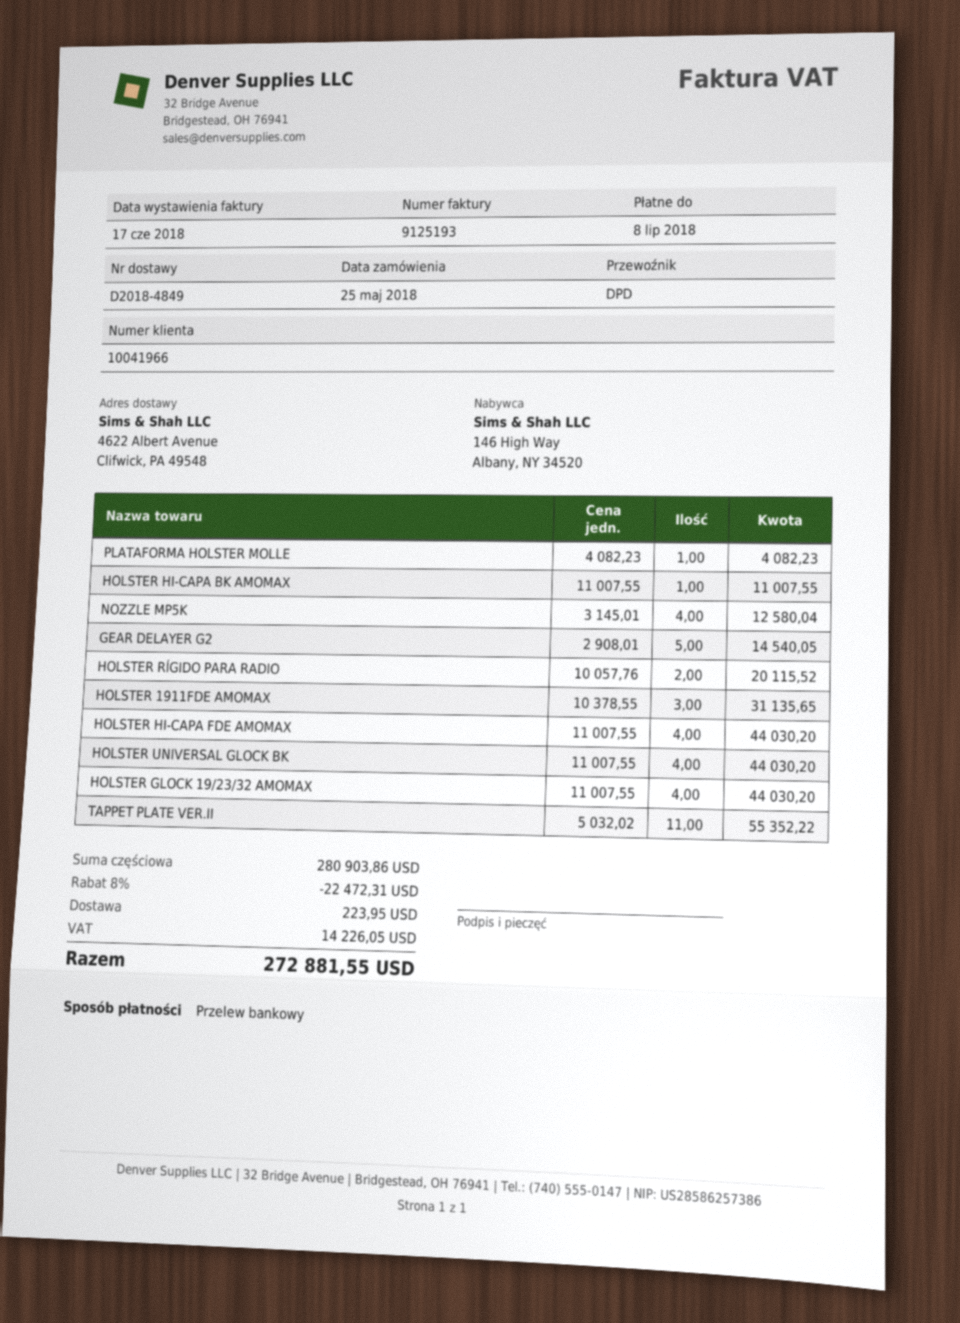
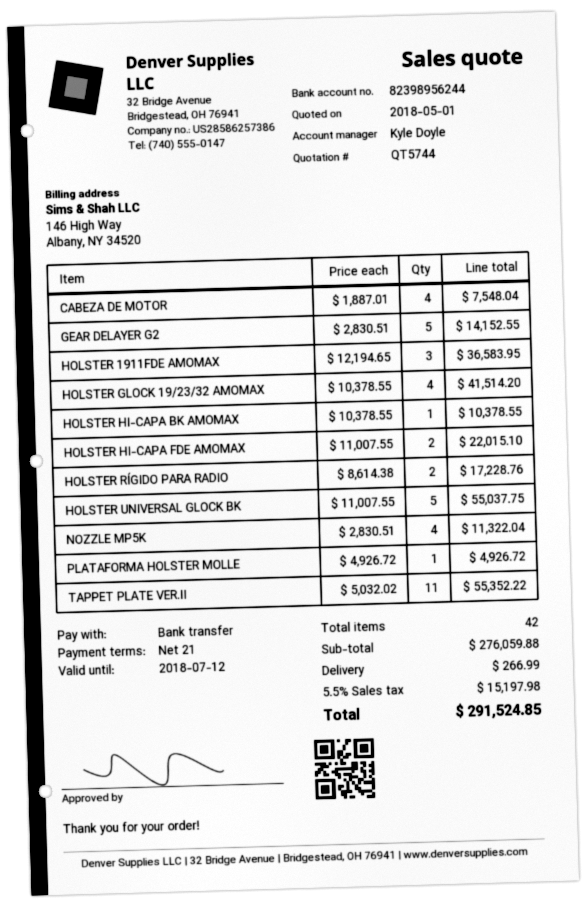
PLATAFORMA HOLSTER MOLLE: 1 x 4082.23 = 4082.23 -> 1 x 4926.72 = 4926.72
HOLSTER HI-CAPA BK AMOMAX: 1 x 11007.55 = 11007.55 -> 1 x 10378.55 = 10378.55
NOZZLE MP5K: 4 x 3145.01 = 12580.04 -> 4 x 2830.51 = 11322.04
GEAR DELAYER G2: 5 x 2908.01 = 14540.05 -> 5 x 2830.51 = 14152.55
HOLSTER RÍGIDO PARA RADIO: 2 x 10057.76 = 20115.52 -> 2 x 8614.38 = 17228.76
HOLSTER 1911FDE AMOMAX: 3 x 10378.55 = 31135.65 -> 3 x 12194.65 = 36583.95
HOLSTER HI-CAPA FDE AMOMAX: 4 x 11007.55 = 44030.20 -> 2 x 11007.55 = 22015.10
HOLSTER UNIVERSAL GLOCK BK: 4 x 11007.55 = 44030.20 -> 5 x 11007.55 = 55037.75
HOLSTER GLOCK 19/23/32 AMOMAX: 4 x 11007.55 = 44030.20 -> 4 x 10378.55 = 41514.20
CABEZA DE MOTOR: none -> 4 x 1887.01 = 7548.04
subtotal: 280903.86 -> 276059.88
discount: 8% = 22472.31 -> none
shipping: 223.95 -> 266.99
tax: 14226.05 -> 15197.98
total: 272881.55 -> 291524.85

